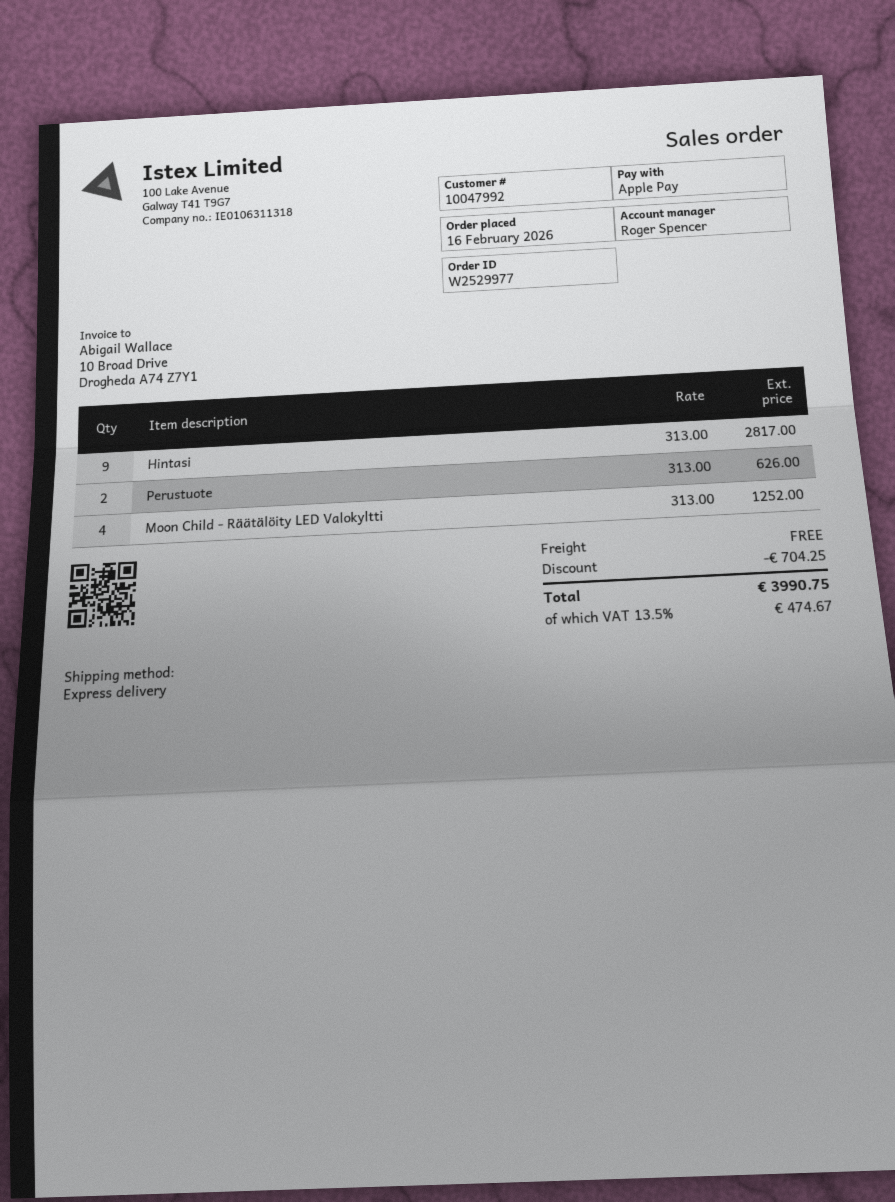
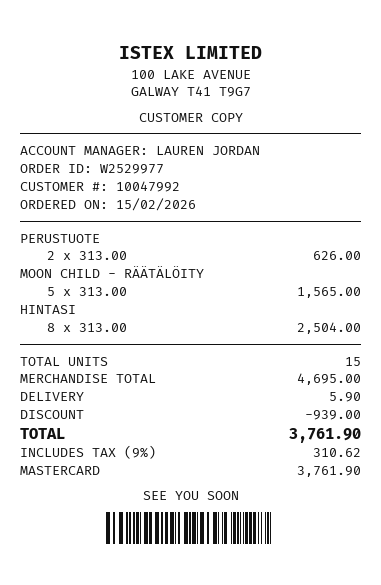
order date: 2026-02-16 -> 2026-02-15
sales rep: Roger Spencer -> LAUREN JORDAN
payment method: Apple Pay -> Mastercard
Hintasi: 9 x 313.00 = 2817.00 -> 8 x 313.00 = 2504.00
Moon Child - Räätälöity LED Valokyltti: 4 x 313.00 = 1252.00 -> 5 x 313.00 = 1565.00
discount: 704.25 -> 939.00
shipping: 0.00 -> 5.90
tax: 13.5% = 474.67 -> 9% = 310.62
total: 3990.75 -> 3761.90

